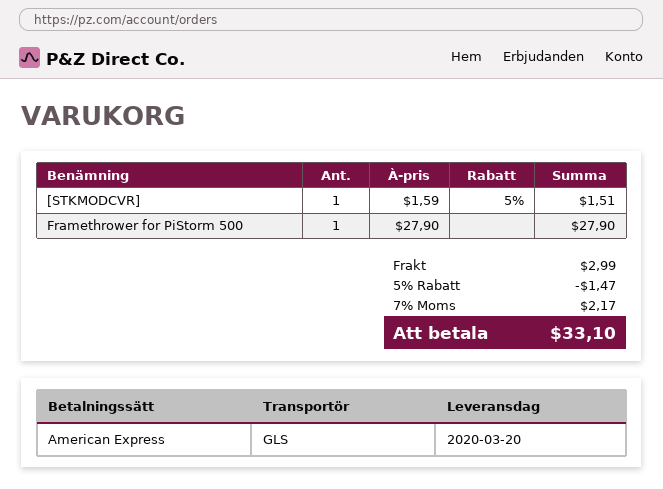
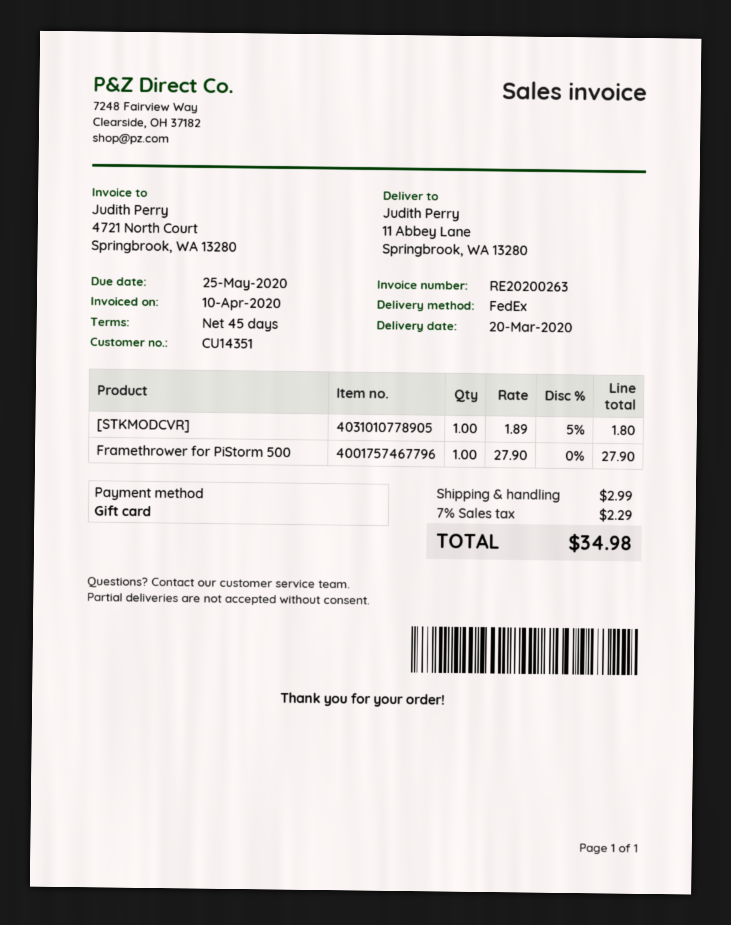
payment method: American Express -> gift card
shipping method: GLS -> FedEx
[STKMODCVR]: 1 x 1.59 - 5% = 1.51 -> 1 x 1.89 - 5% = 1.80
discount: 5% = 1.47 -> none
tax: 7% = 2.17 -> 7% = 2.29
total: 33.10 -> 34.98

